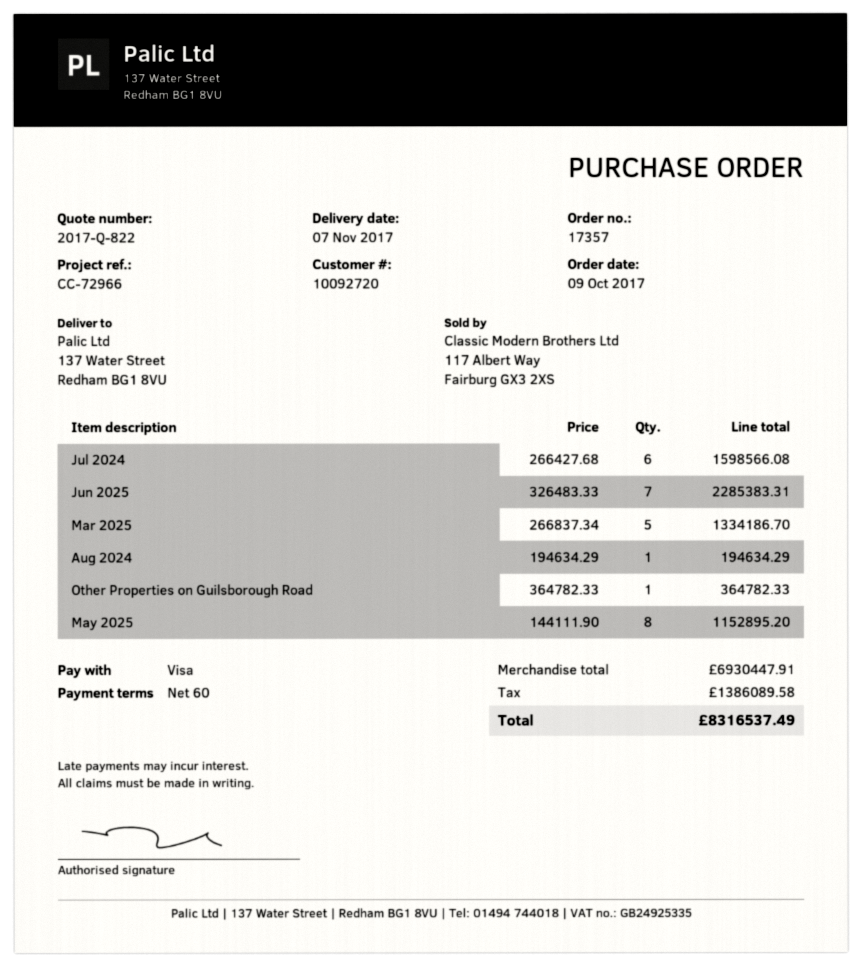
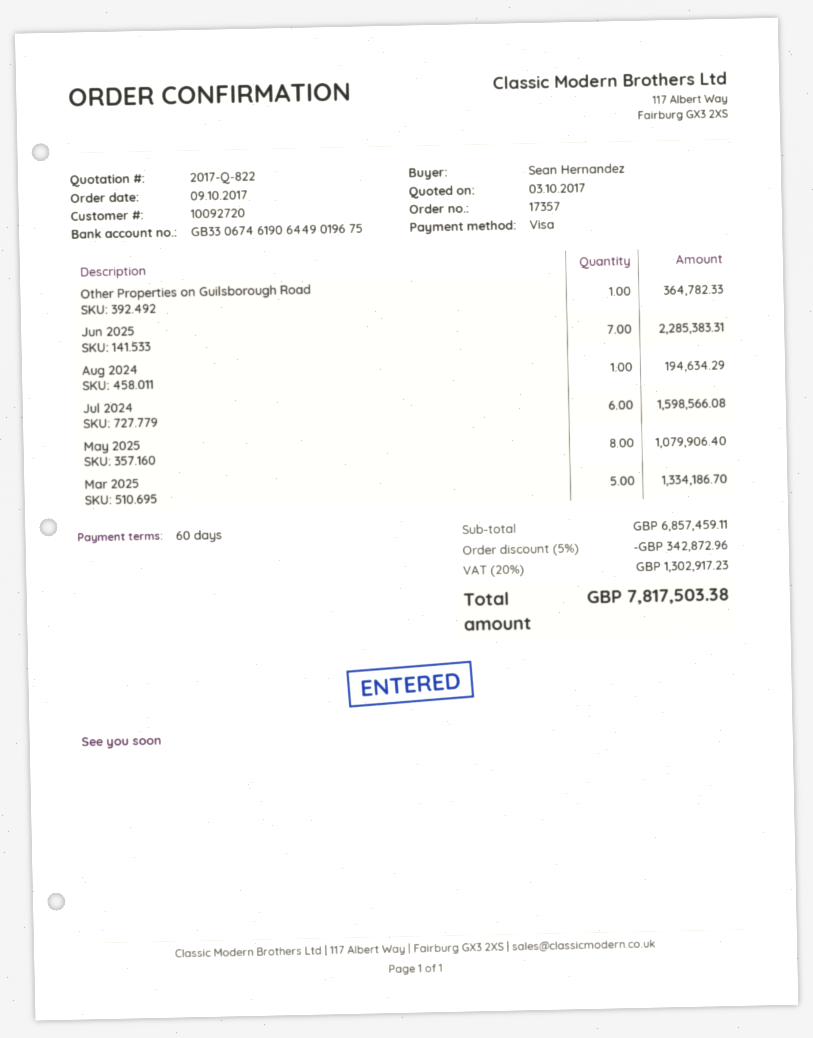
May 2025: 8 for 1152895.20 -> 8 for 1079906.40
subtotal: 6930447.91 -> 6857459.11
discount: none -> 5% = 342872.96
tax: 1386089.58 -> 1302917.23
total: 8316537.49 -> 7817503.38

